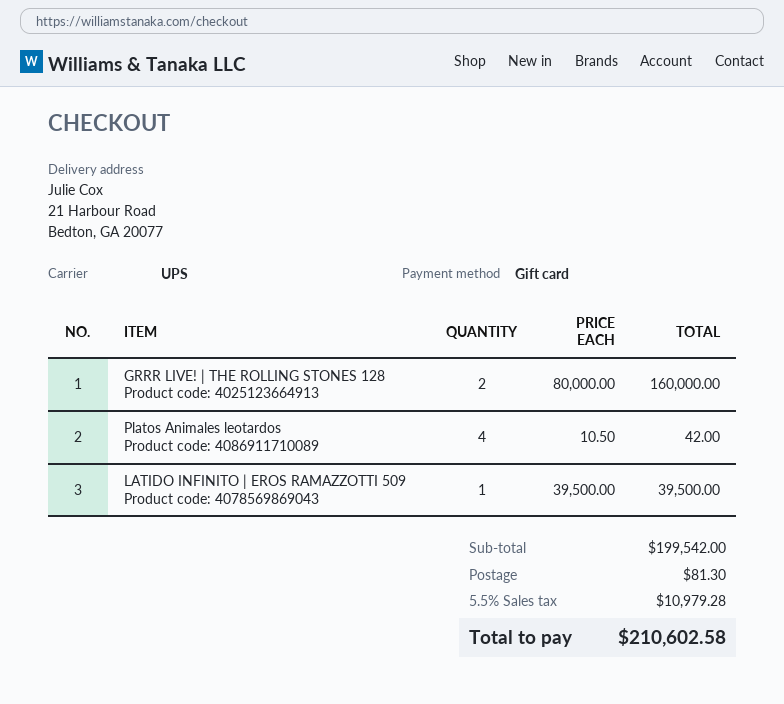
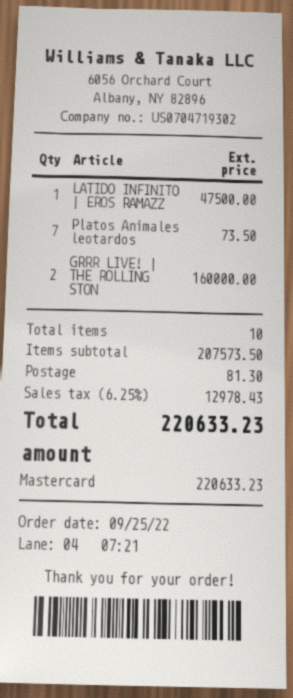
payment method: gift card -> Mastercard
Platos Animales leotardos: 4 for 42.00 -> 7 for 73.50
LATIDO INFINITO | EROS RAMAZZOTTI 509: 1 for 39500.00 -> 1 for 47500.00
subtotal: 199542.00 -> 207573.50
tax: 5.5% = 10979.28 -> 6.25% = 12978.43
total: 210602.58 -> 220633.23

